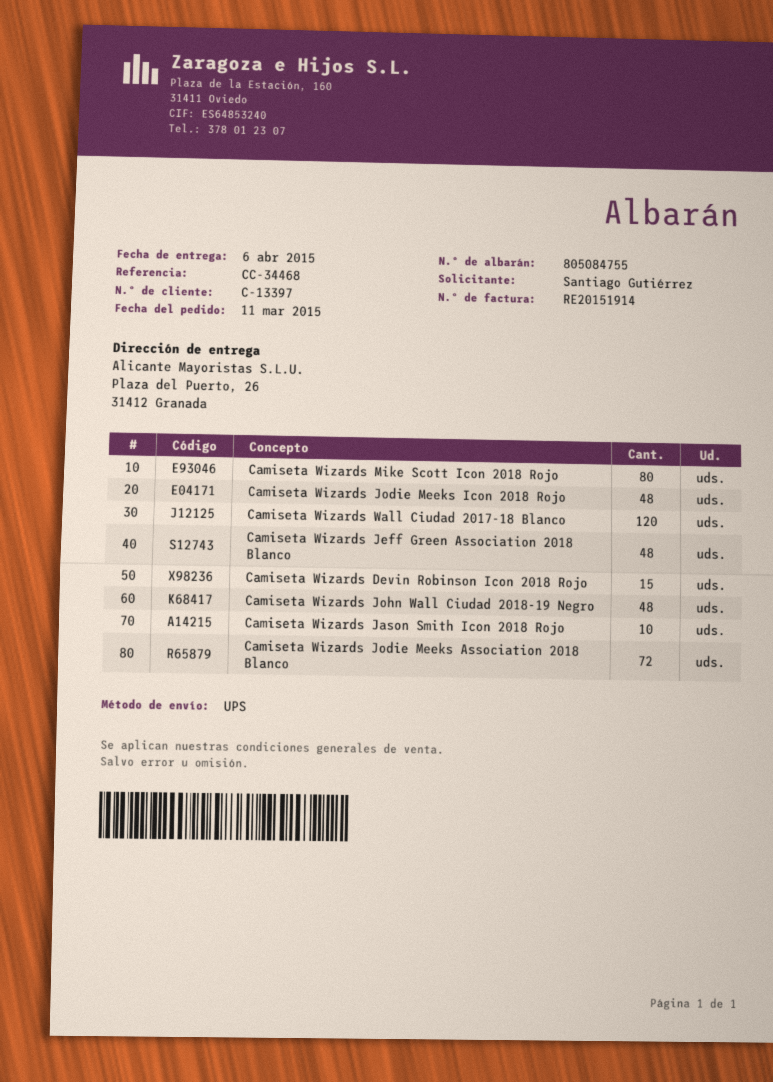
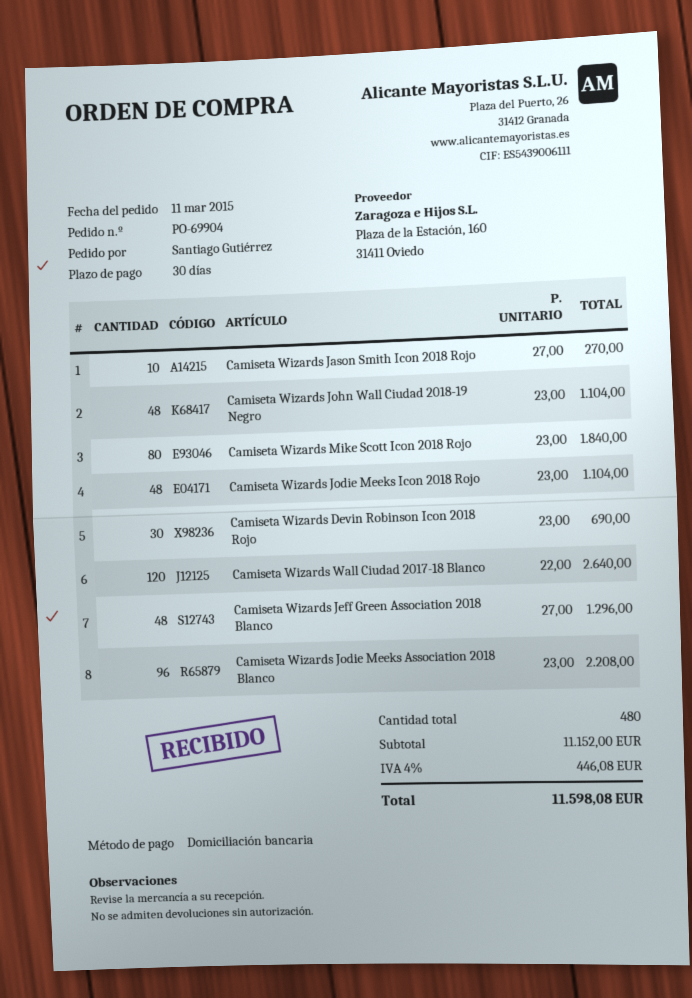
Camiseta Wizards Devin Robinson Icon 2018 Rojo: 15 -> 30
Camiseta Wizards Jodie Meeks Association 2018 Blanco: 72 -> 96

